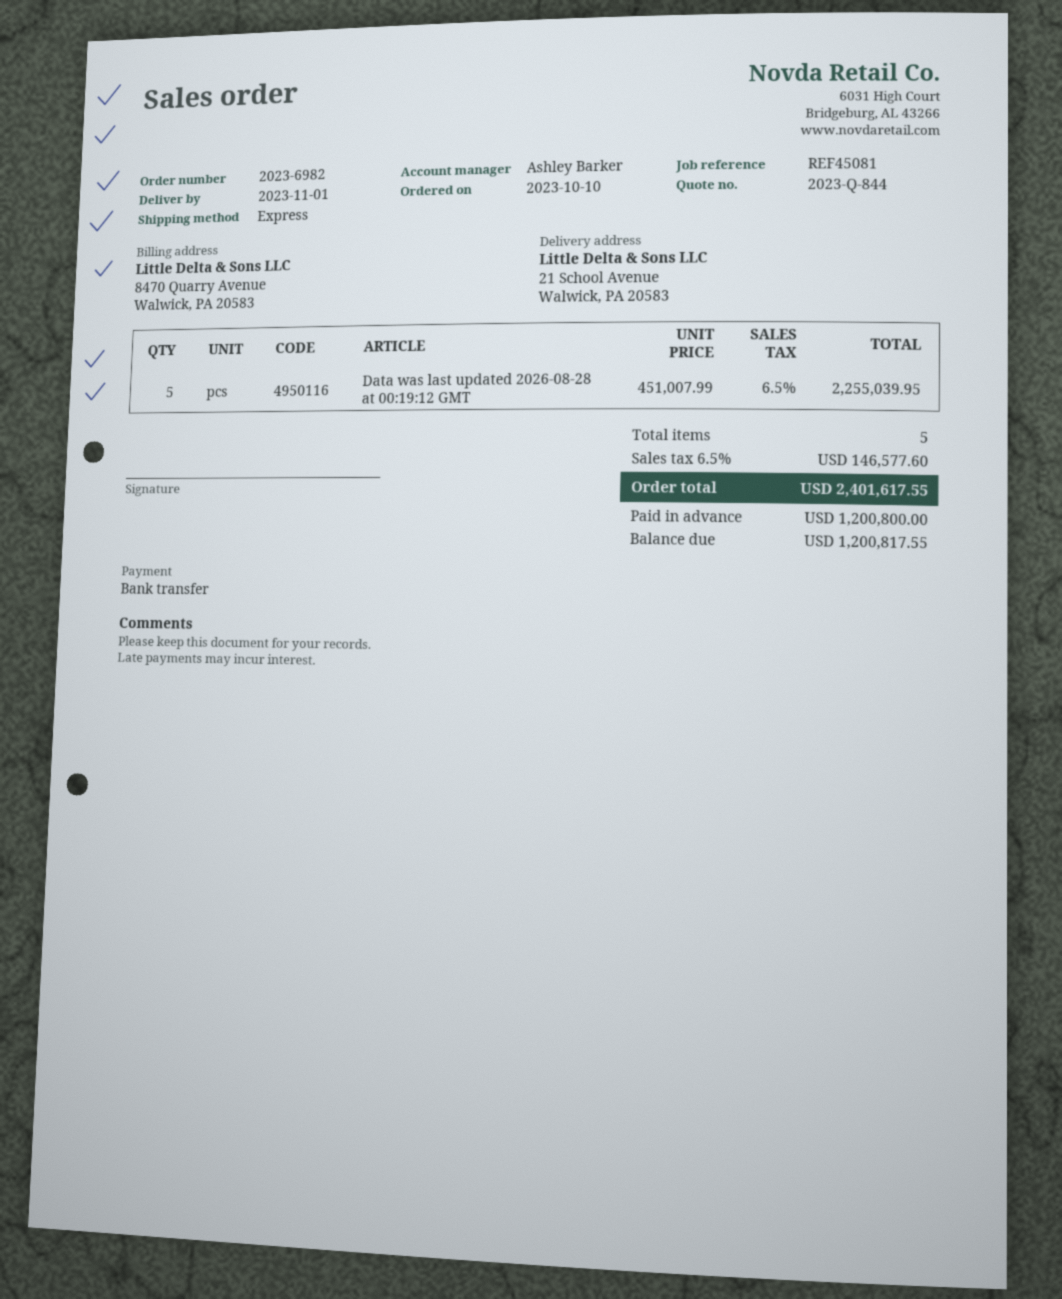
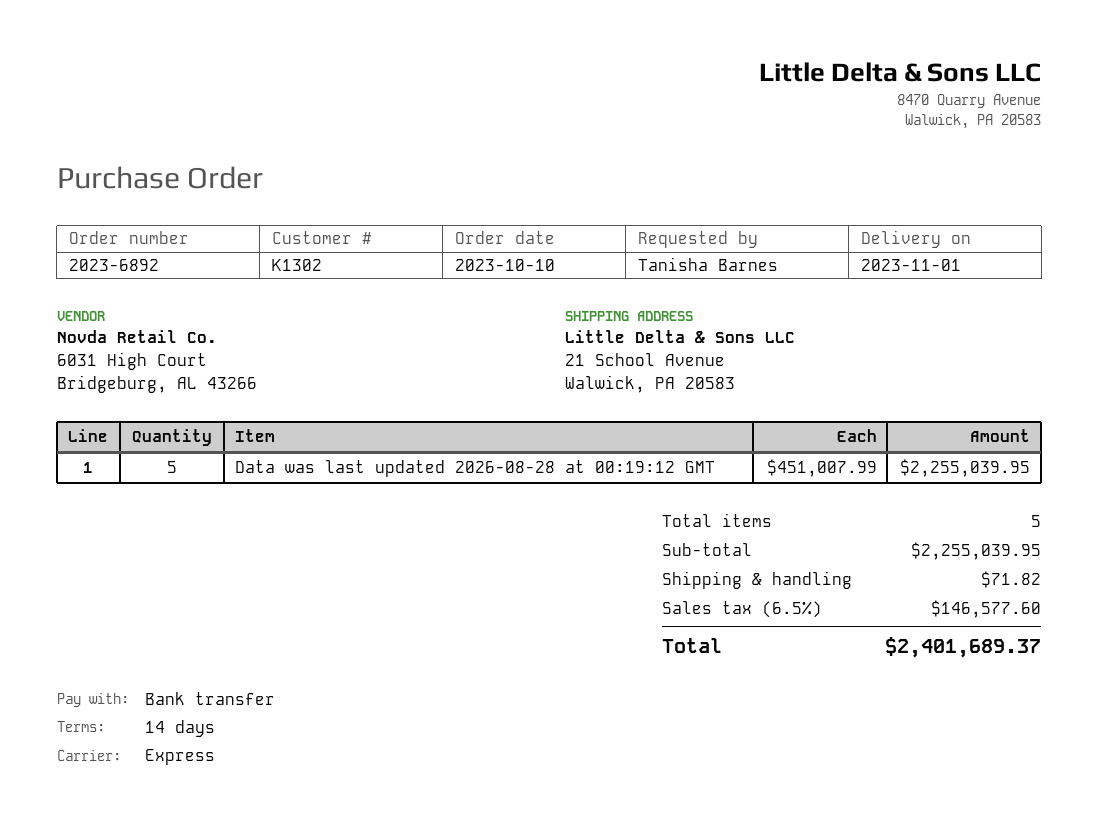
order number: 2023-6982 -> 2023-6892
shipping: none -> 71.82
total: 2401617.55 -> 2401689.37

